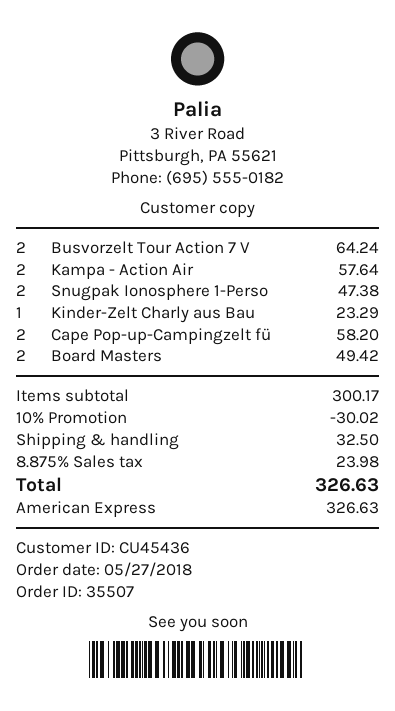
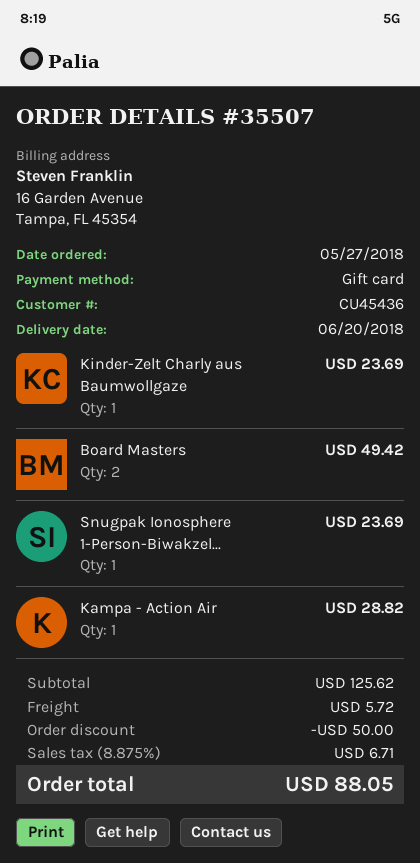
payment method: American Express -> gift card
Busvorzelt Tour Action 7 V: 2 for 64.24 -> none
Kampa - Action Air: 2 for 57.64 -> 1 for 28.82
Snugpak Ionosphere 1-Perso: 2 for 47.38 -> 1 for 23.69
Kinder-Zelt Charly aus Bau: 1 for 23.29 -> 1 for 23.69
Cape Pop-up-Campingzelt fü: 2 for 58.20 -> none
subtotal: 300.17 -> 125.62
discount: 30.02 -> 50.00
shipping: 32.50 -> 5.72
tax: 8.875% = 23.98 -> 8.875% = 6.71
total: 326.63 -> 88.05

